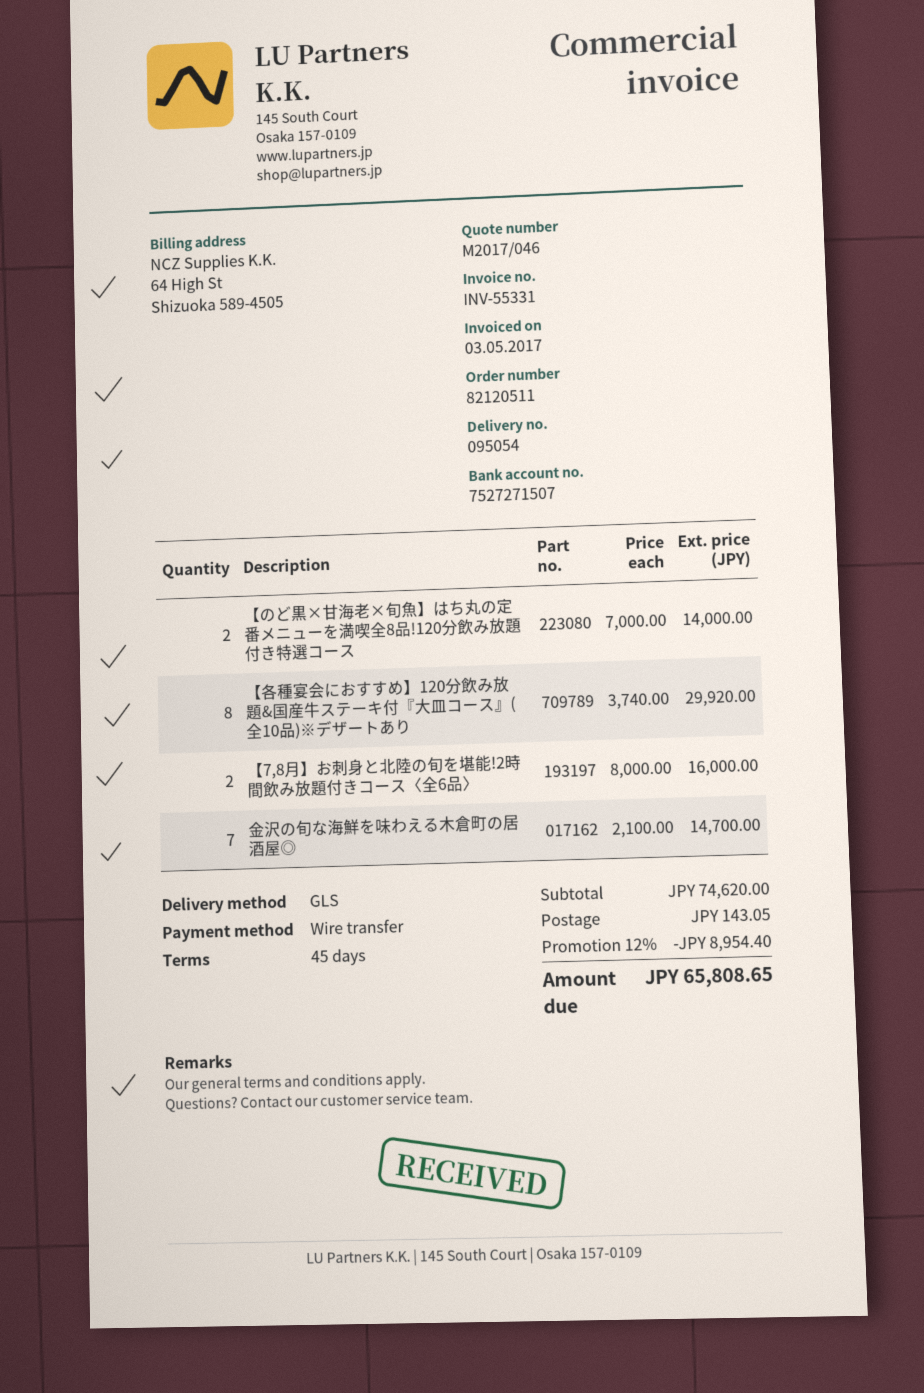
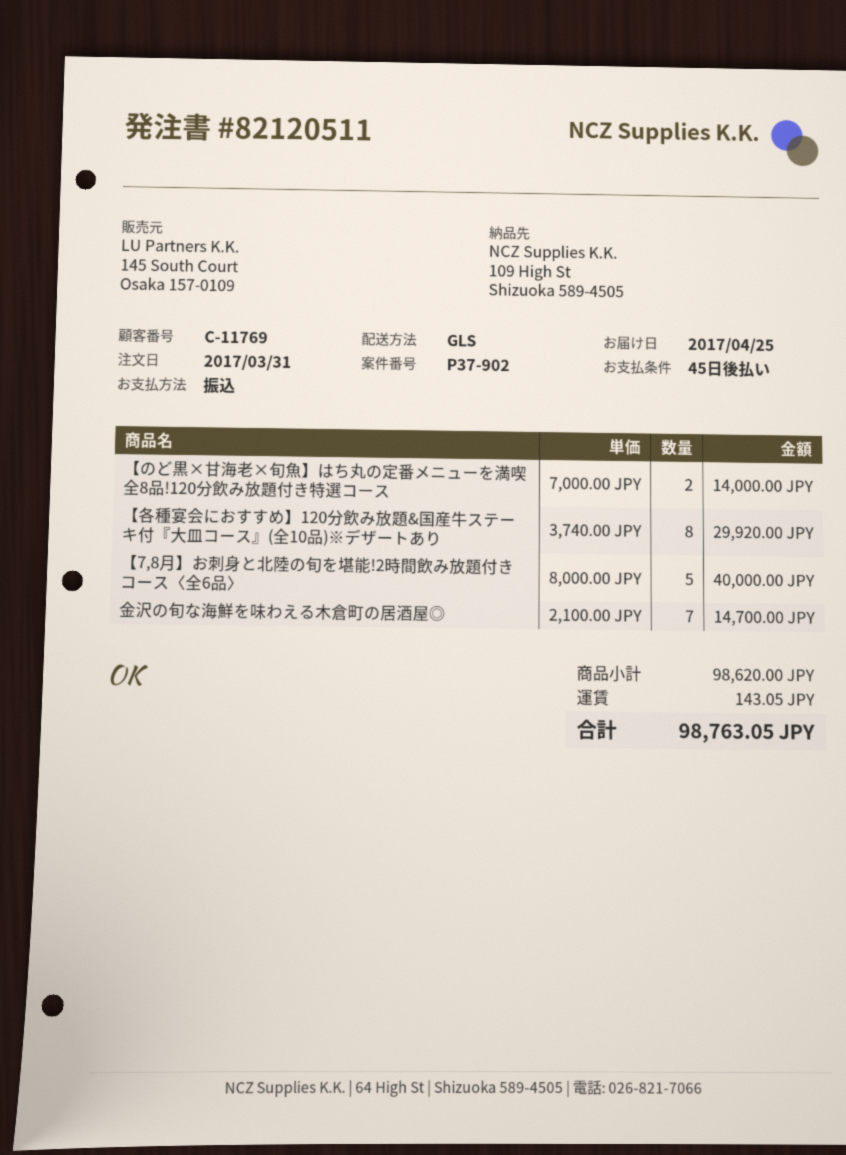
【7,8月】お刺身と北陸の旬を堪能!2時間飲み放題付きコース〈全6品〉: 2 x 8000.00 = 16000.00 -> 5 x 8000.00 = 40000.00
subtotal: 74620.00 -> 98620.00
discount: 12% = 8954.40 -> none
total: 65808.65 -> 98763.05

